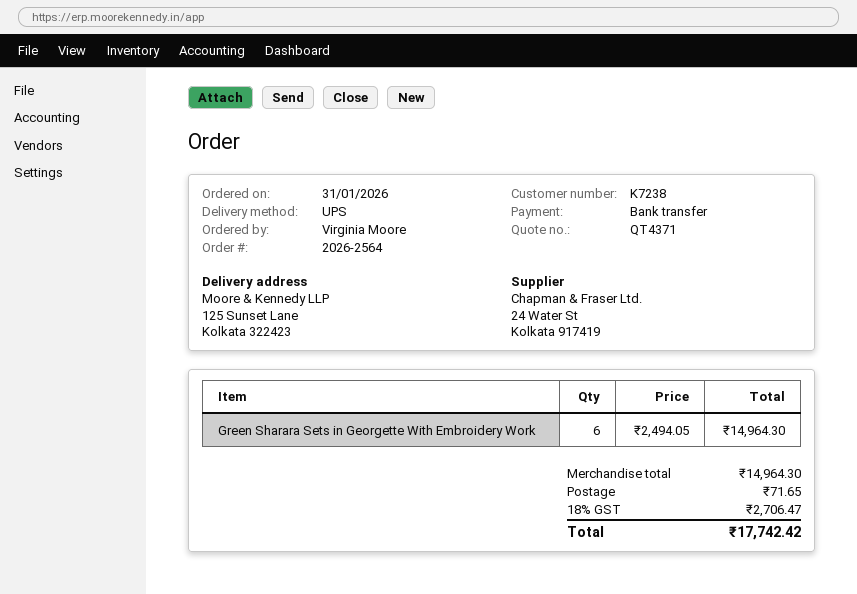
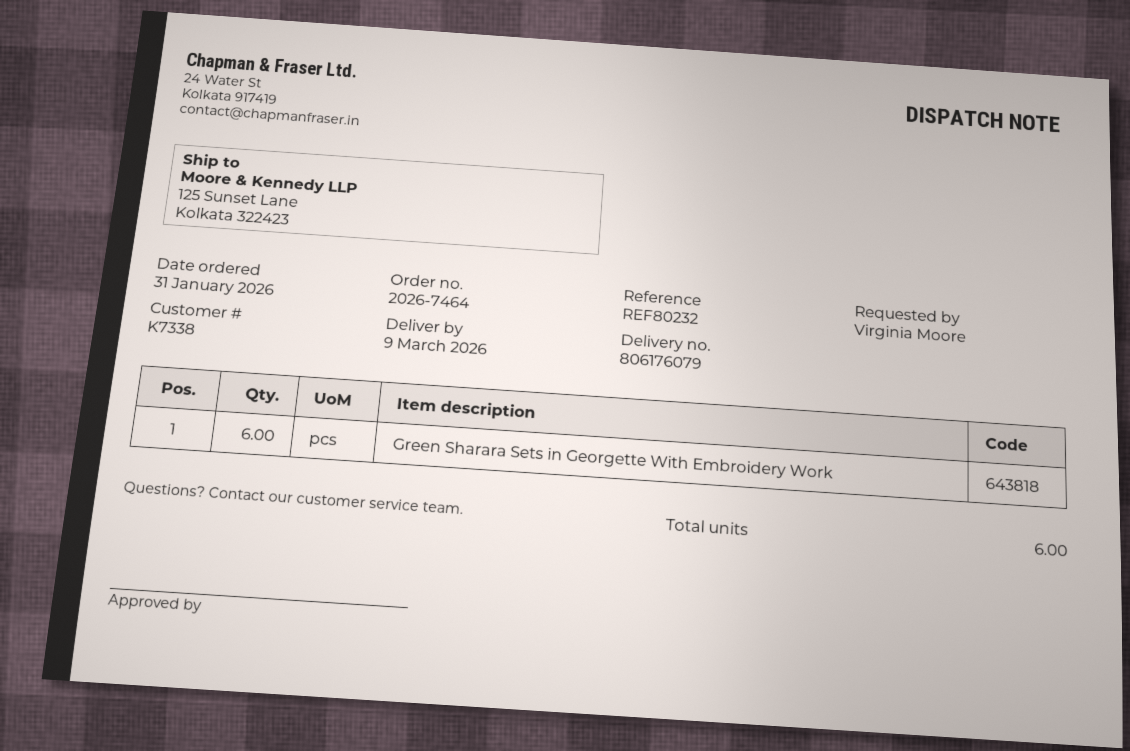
order number: 2026-2564 -> 2026-7464
customer number: K7238 -> K7338

